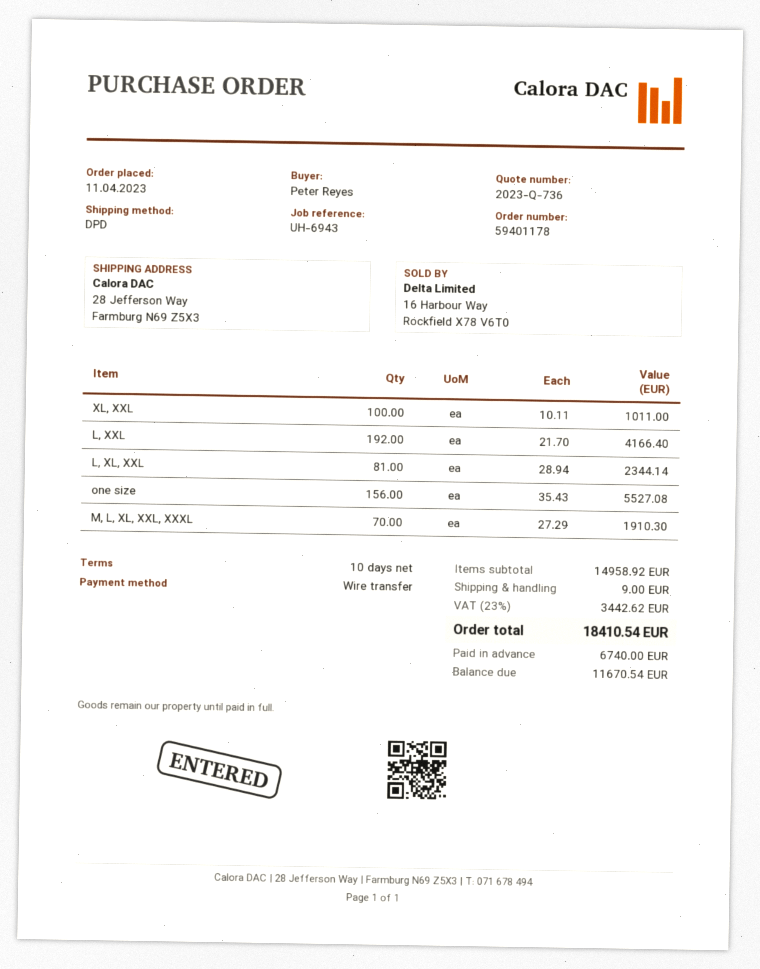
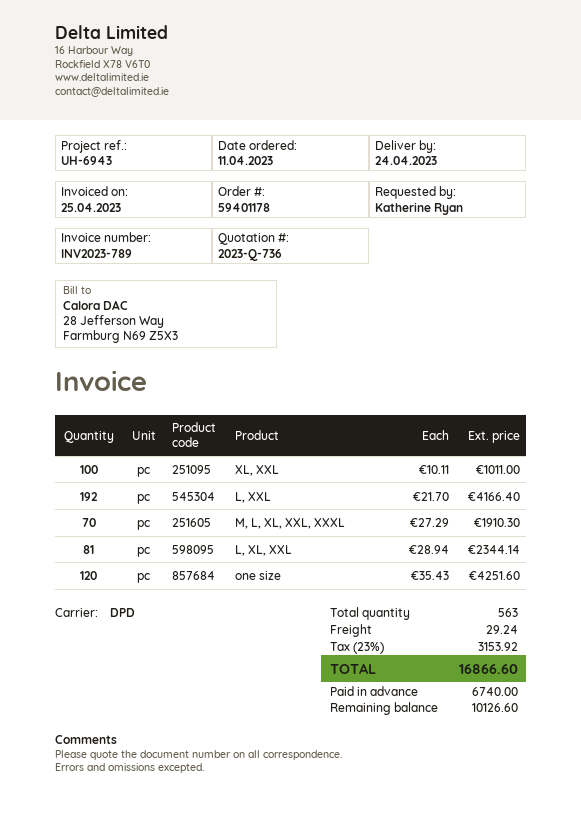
ordered by: Peter Reyes -> Katherine Ryan
one size: 156 x 35.43 = 5527.08 -> 120 x 35.43 = 4251.60
shipping: 9.00 -> 29.24
tax: 23% = 3442.62 -> 23% = 3153.92
total: 18410.54 -> 16866.60
balance: 11670.54 -> 10126.60

